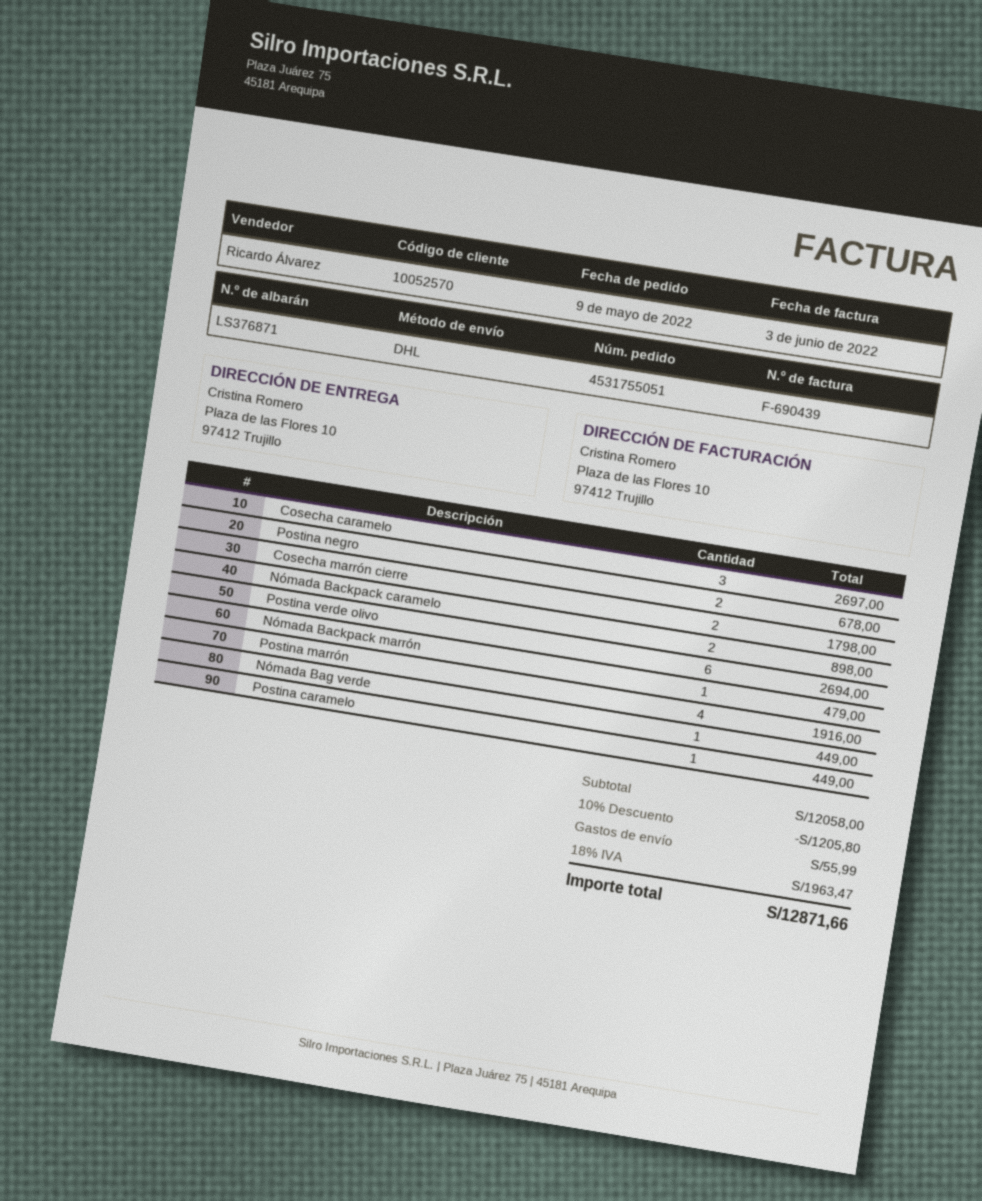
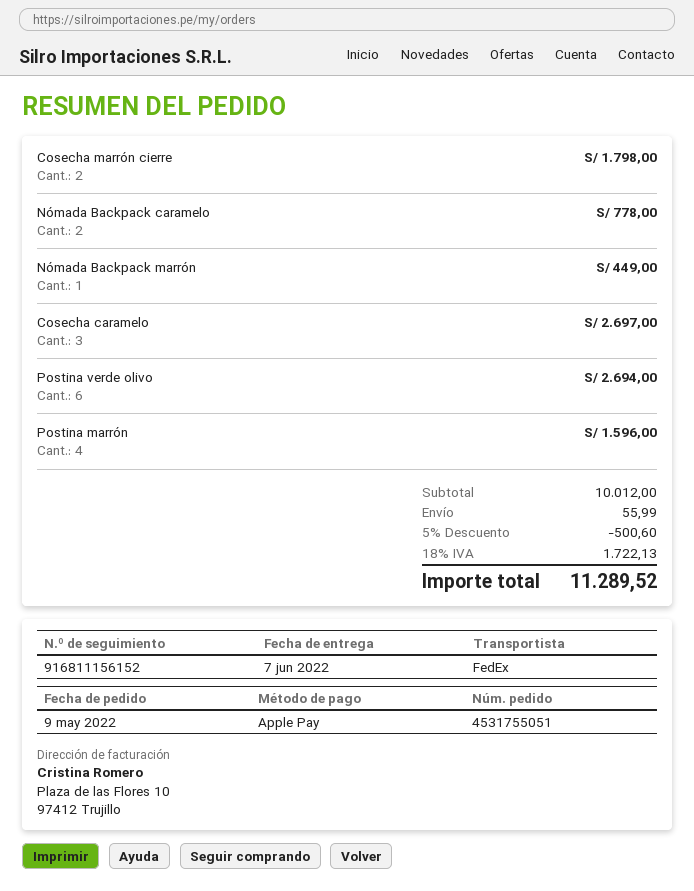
shipping method: DHL -> FedEx
Postina negro: 2 for 678.00 -> none
Nómada Backpack caramelo: 2 for 898.00 -> 2 for 778.00
Nómada Backpack marrón: 1 for 479.00 -> 1 for 449.00
Postina marrón: 4 for 1916.00 -> 4 for 1596.00
Nómada Bag verde: 1 for 449.00 -> none
Postina caramelo: 1 for 449.00 -> none
subtotal: 12058.00 -> 10012.00
discount: 10% = 1205.80 -> 5% = 500.60
tax: 18% = 1963.47 -> 18% = 1722.13
total: 12871.66 -> 11289.52

